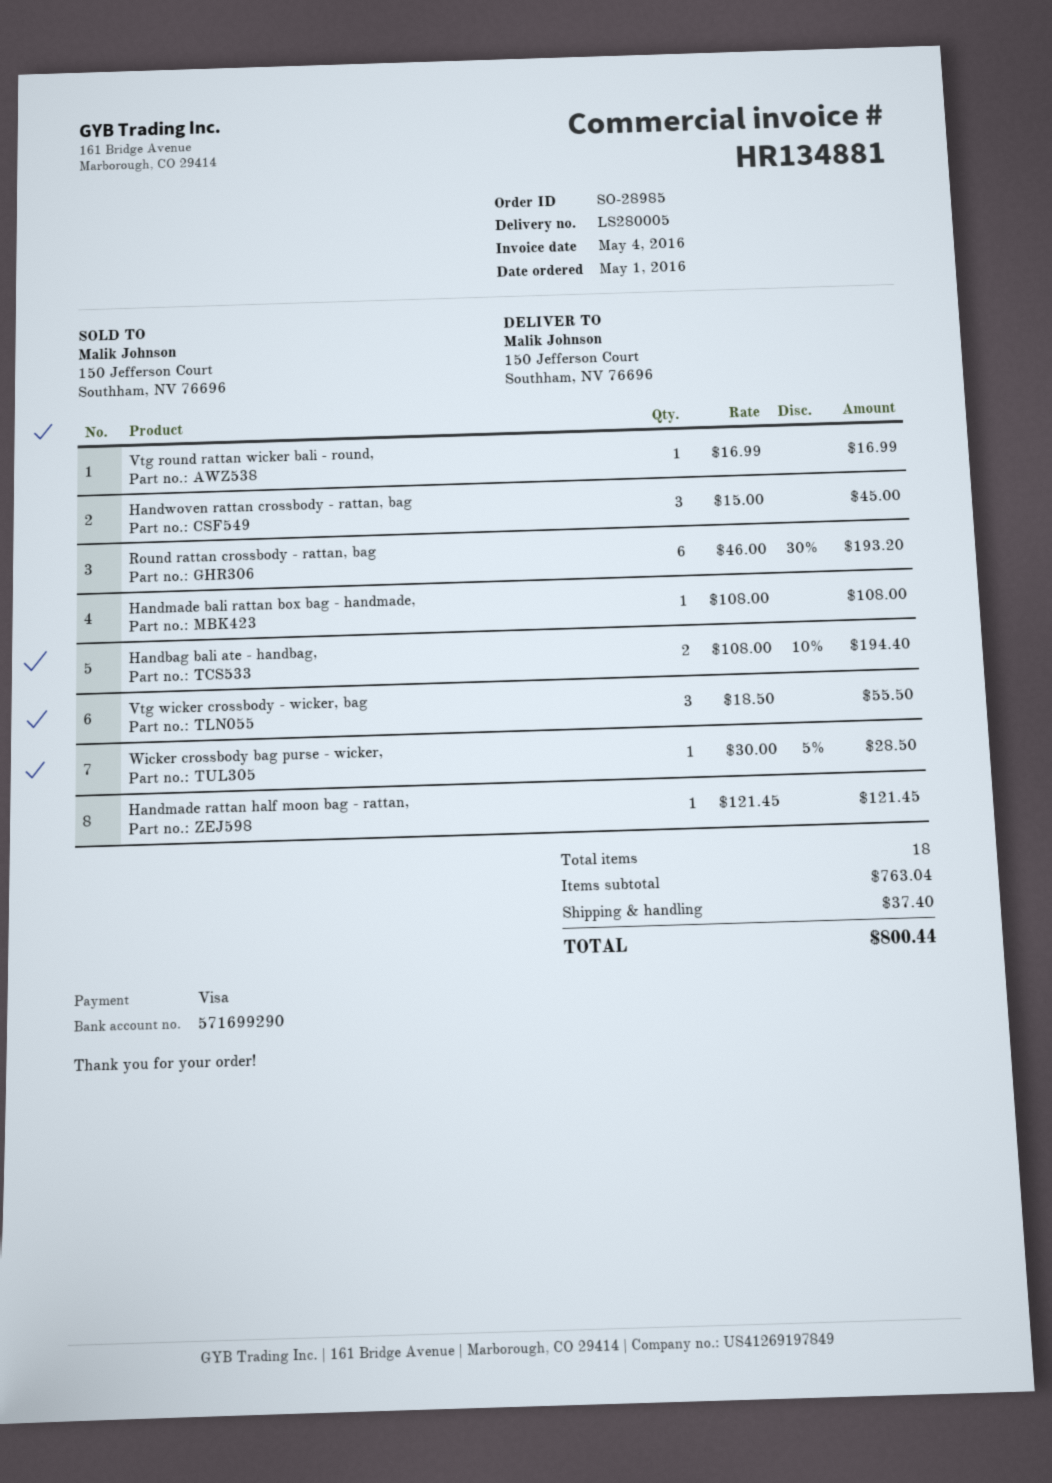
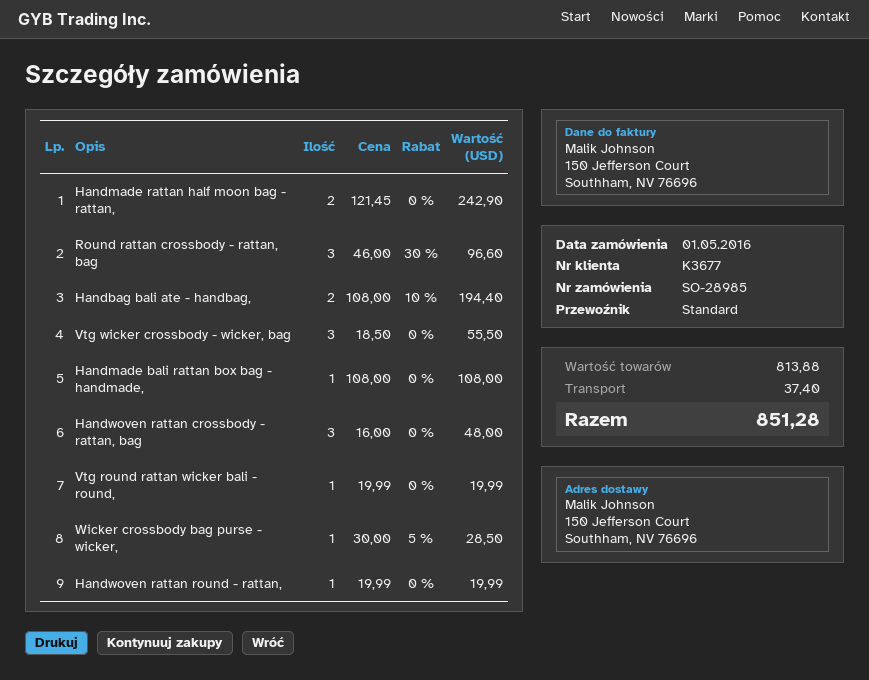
Vtg round rattan wicker bali - round,: 1 x 16.99 = 16.99 -> 1 x 19.99 = 19.99
Handwoven rattan crossbody - rattan, bag: 3 x 15.00 = 45.00 -> 3 x 16.00 = 48.00
Round rattan crossbody - rattan, bag: 6 x 46.00 - 30% = 193.20 -> 3 x 46.00 - 30% = 96.60
Handmade rattan half moon bag - rattan,: 1 x 121.45 = 121.45 -> 2 x 121.45 = 242.90
Handwoven rattan round - rattan,: none -> 1 x 19.99 = 19.99
subtotal: 763.04 -> 813.88
total: 800.44 -> 851.28

